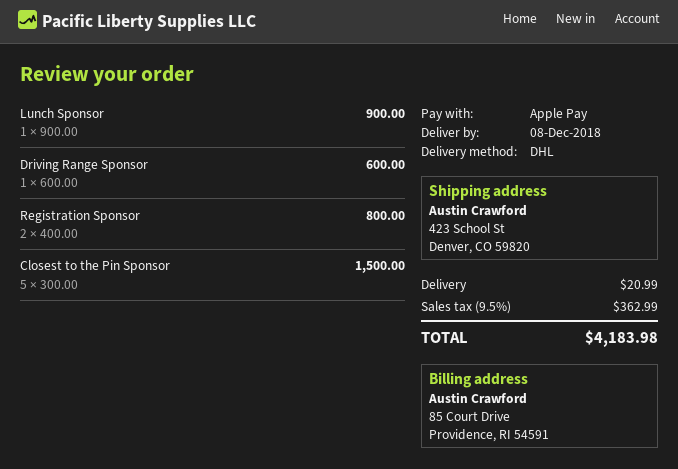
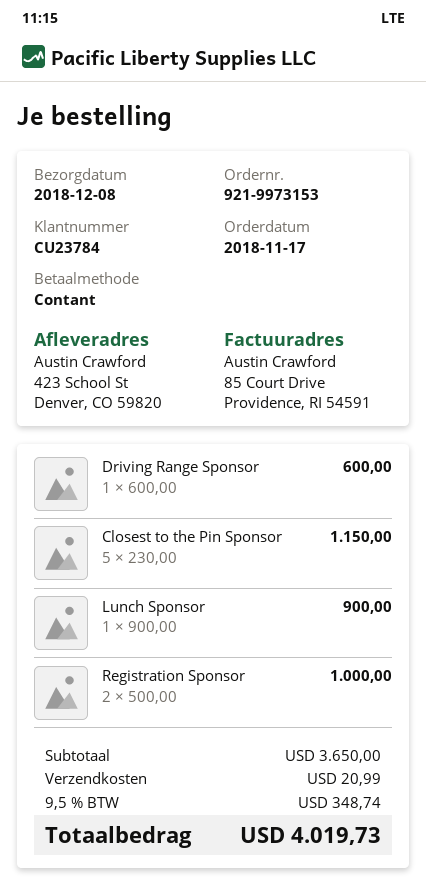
payment method: Apple Pay -> cash
Registration Sponsor: 2 x 400.00 = 800.00 -> 2 x 500.00 = 1000.00
Closest to the Pin Sponsor: 5 x 300.00 = 1500.00 -> 5 x 230.00 = 1150.00
tax: 9.5% = 362.99 -> 9.5% = 348.74
total: 4183.98 -> 4019.73

